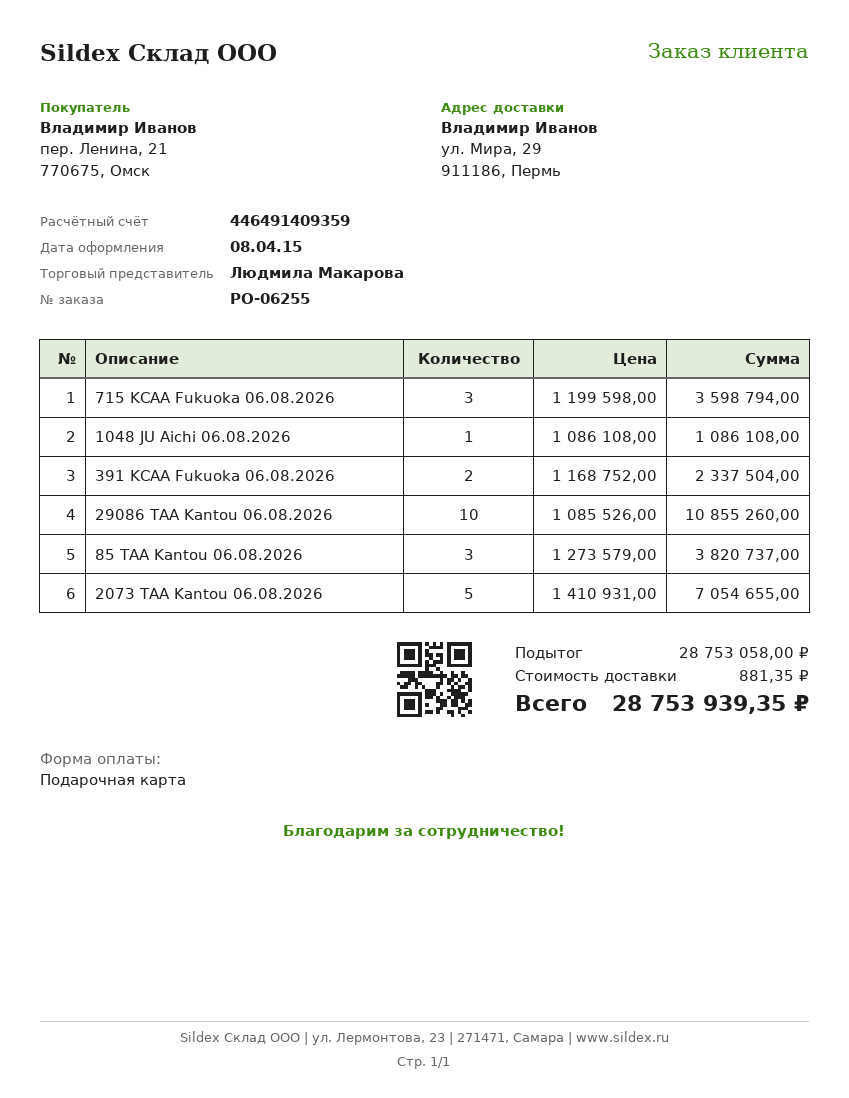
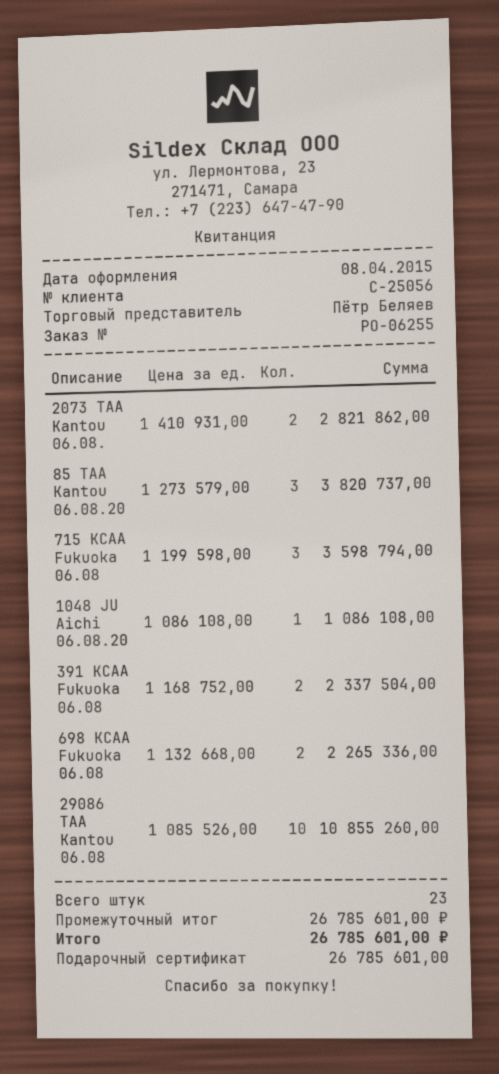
sales rep: Людмила Макарова -> Пётр Беляев
2073 TAA Kantou 06.08.2026: 5 x 1410931.00 = 7054655.00 -> 2 x 1410931.00 = 2821862.00
698 KCAA Fukuoka 06.08: none -> 2 x 1132668.00 = 2265336.00
subtotal: 28753058.00 -> 26785601.00
shipping: 881.35 -> none
total: 28753939.35 -> 26785601.00

